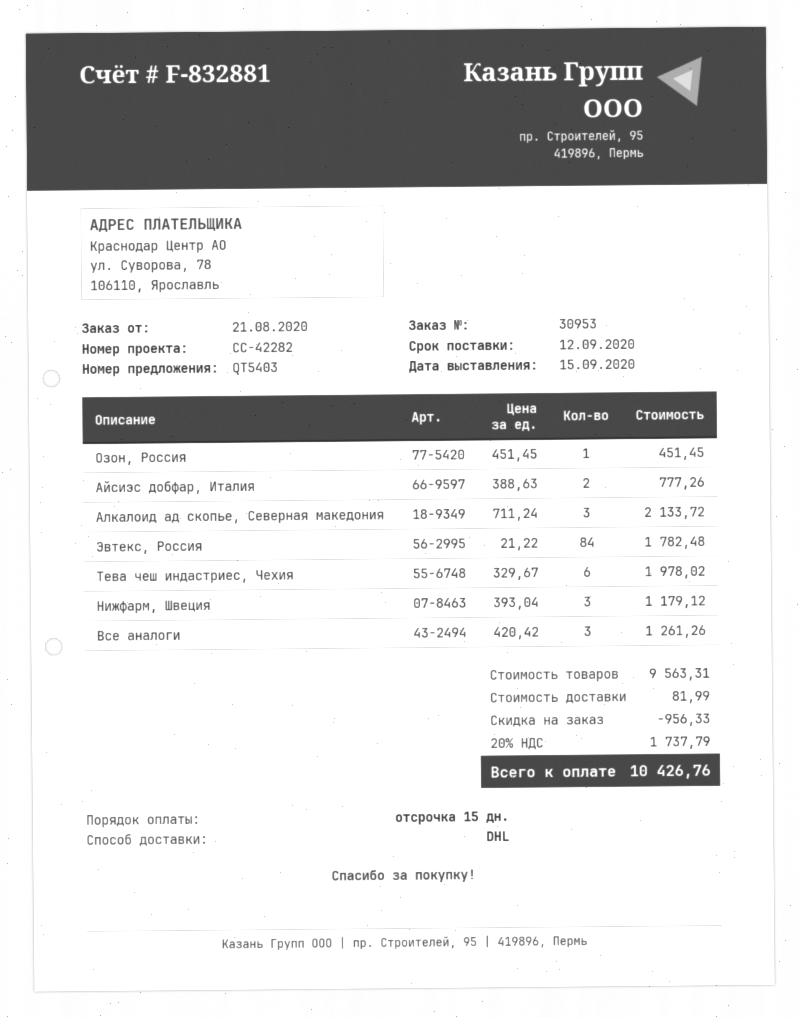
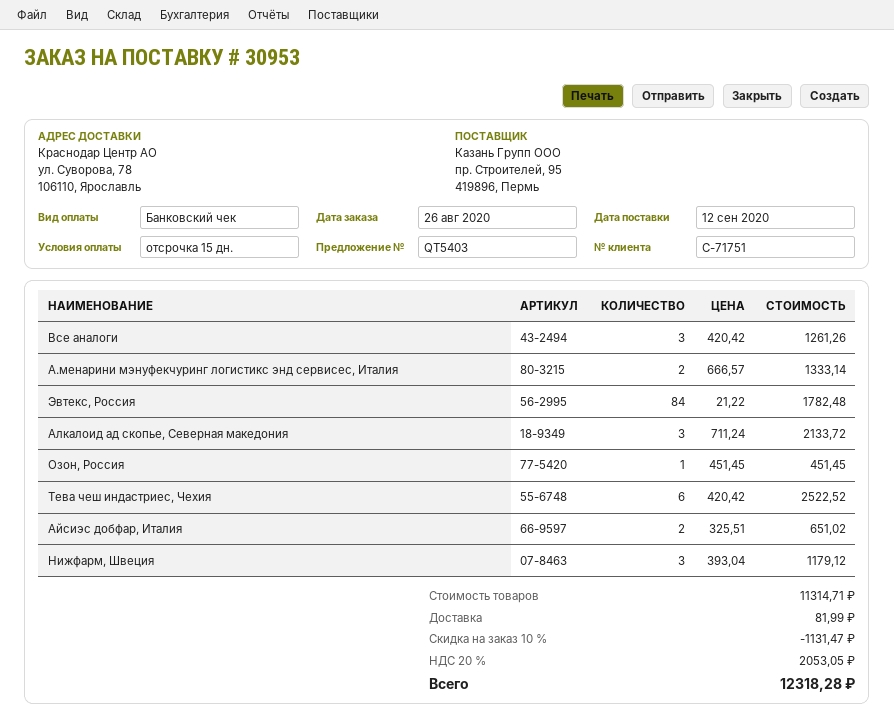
order date: 2020-08-21 -> 2020-08-26
Айсиэс добфар, Италия: 2 x 388.63 = 777.26 -> 2 x 325.51 = 651.02
Тева чеш индастриес, Чехия: 6 x 329.67 = 1978.02 -> 6 x 420.42 = 2522.52
А.менарини мэнуфекчуринг логистикс энд сервисес, Италия: none -> 2 x 666.57 = 1333.14
subtotal: 9563.31 -> 11314.71
discount: 956.33 -> 1131.47
tax: 20% = 1737.79 -> 20% = 2053.05
total: 10426.76 -> 12318.28

